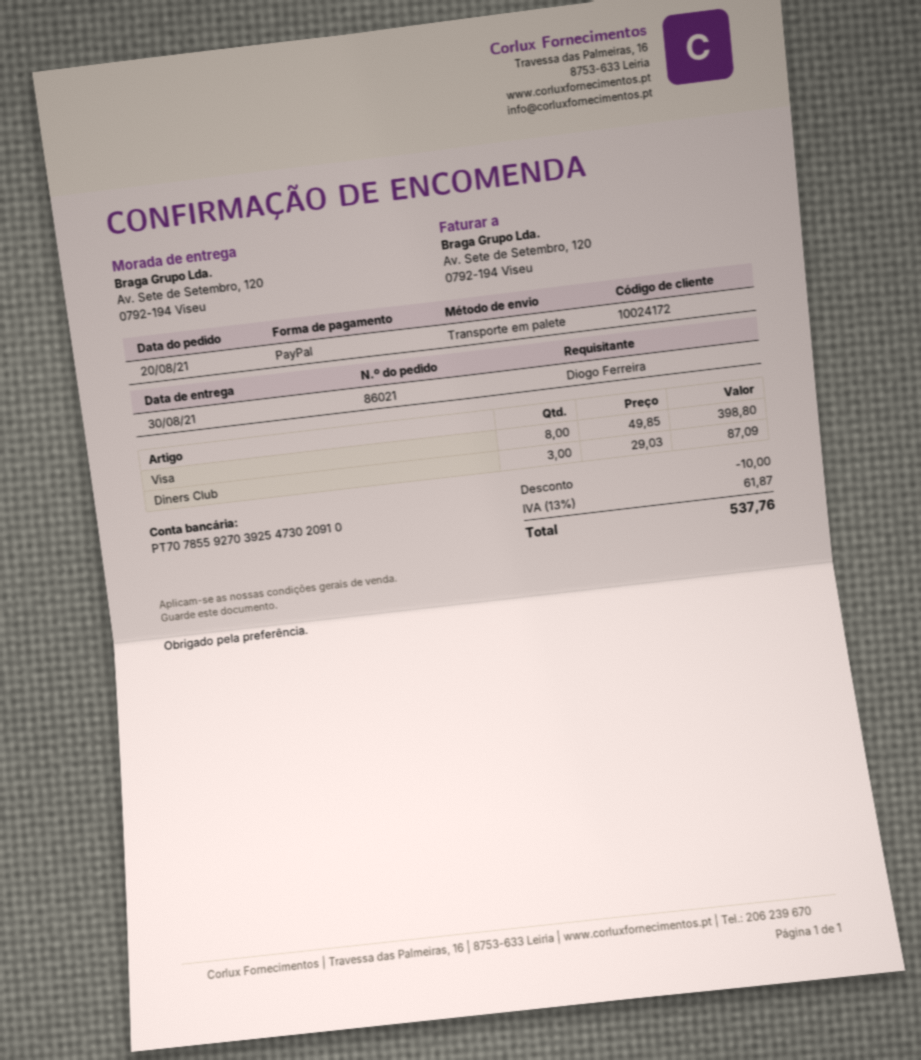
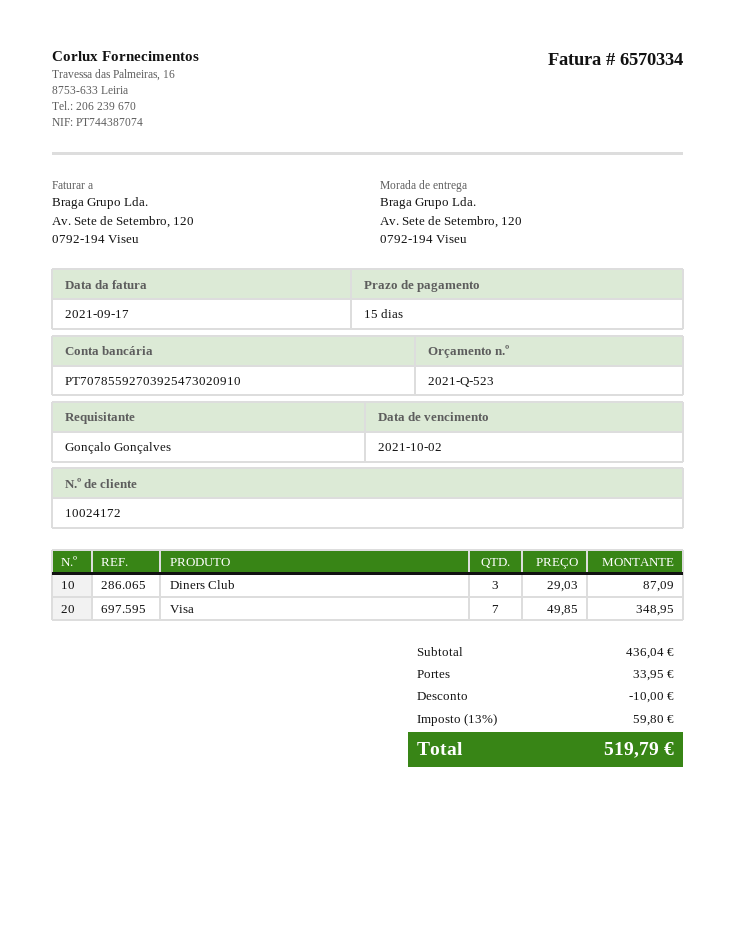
ordered by: Diogo Ferreira -> Gonçalo Gonçalves
Visa: 8 x 49.85 = 398.80 -> 7 x 49.85 = 348.95
shipping: none -> 33.95
tax: 13% = 61.87 -> 13% = 59.80
total: 537.76 -> 519.79

